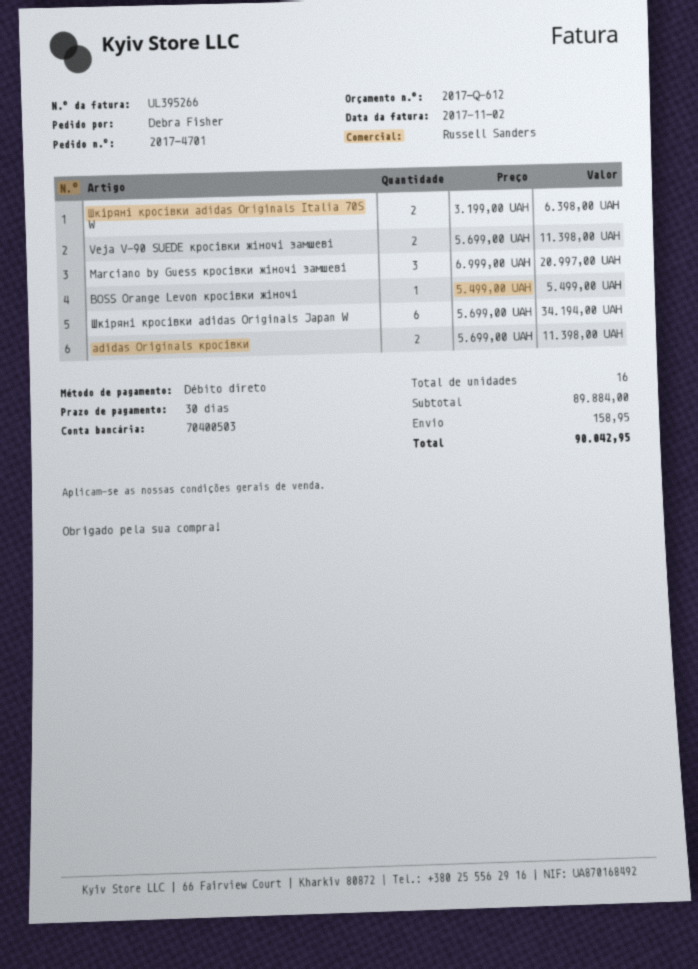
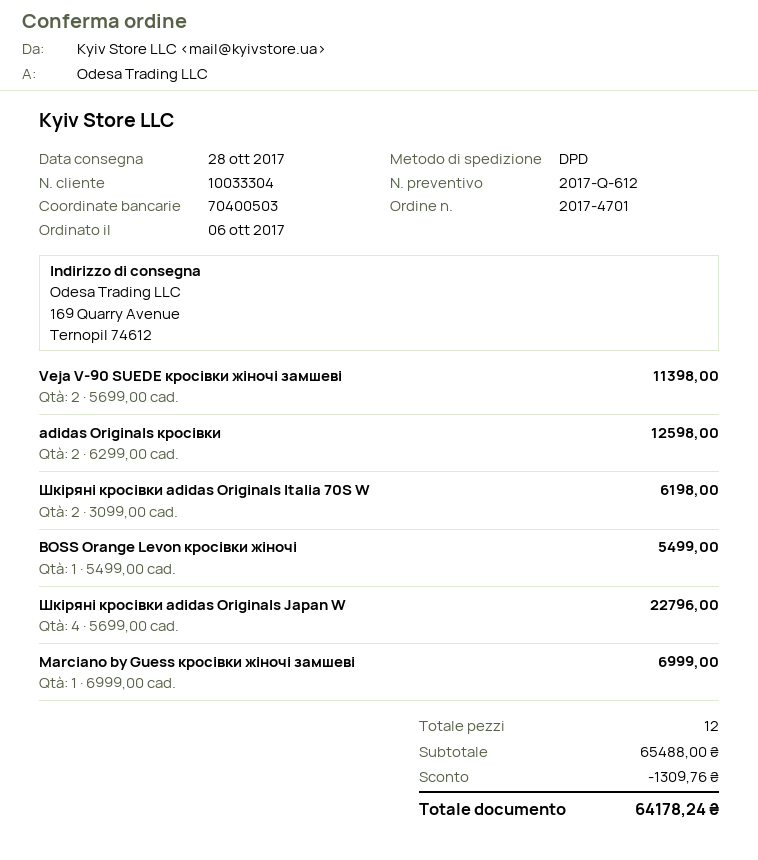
Шкіряні кросівки adidas Originals Italia 70S W: 2 x 3199.00 = 6398.00 -> 2 x 3099.00 = 6198.00
Marciano by Guess кросівки жіночі замшеві: 3 x 6999.00 = 20997.00 -> 1 x 6999.00 = 6999.00
Шкіряні кросівки adidas Originals Japan W: 6 x 5699.00 = 34194.00 -> 4 x 5699.00 = 22796.00
adidas Originals кросівки: 2 x 5699.00 = 11398.00 -> 2 x 6299.00 = 12598.00
total quantity: 16 -> 12
subtotal: 89884.00 -> 65488.00
discount: none -> 1309.76
shipping: 158.95 -> none
total: 90042.95 -> 64178.24

